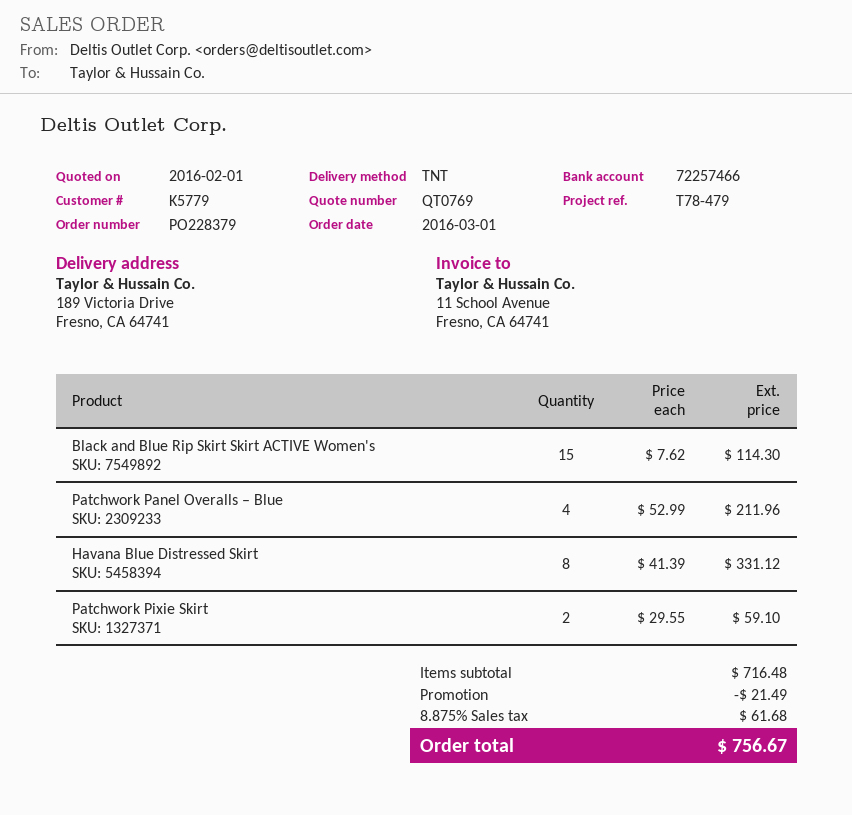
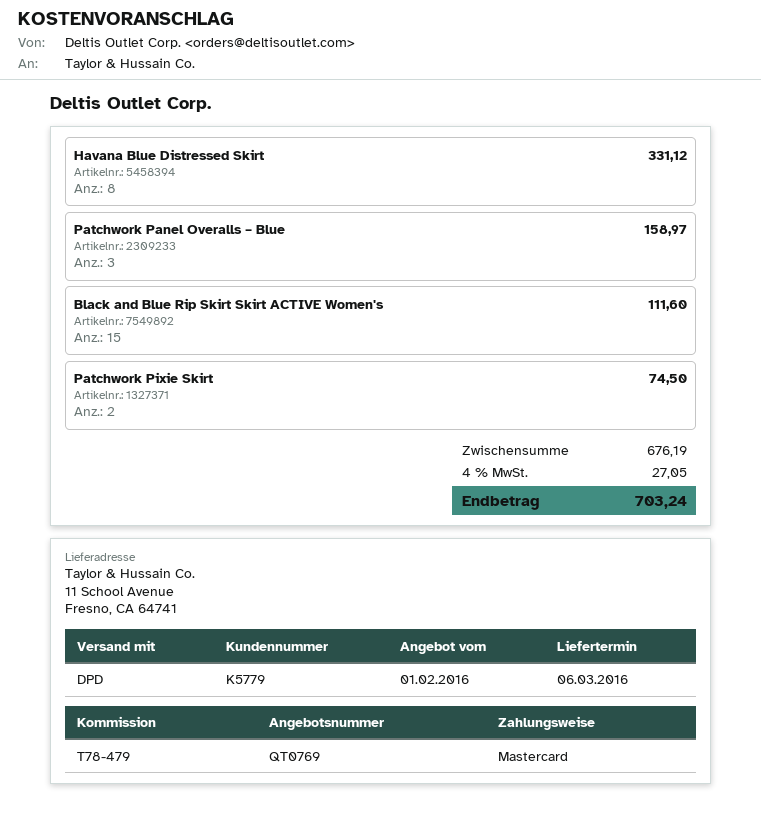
shipping method: TNT -> DPD
ship to: 189 Victoria Drive, Fresno, CA 64741 -> 11 School Avenue, Fresno, CA 64741
Black and Blue Rip Skirt Skirt ACTIVE Women's: 15 for 114.30 -> 15 for 111.60
Patchwork Panel Overalls – Blue: 4 for 211.96 -> 3 for 158.97
Patchwork Pixie Skirt: 2 for 59.10 -> 2 for 74.50
subtotal: 716.48 -> 676.19
discount: 21.49 -> none
tax: 8.875% = 61.68 -> 4% = 27.05
total: 756.67 -> 703.24

